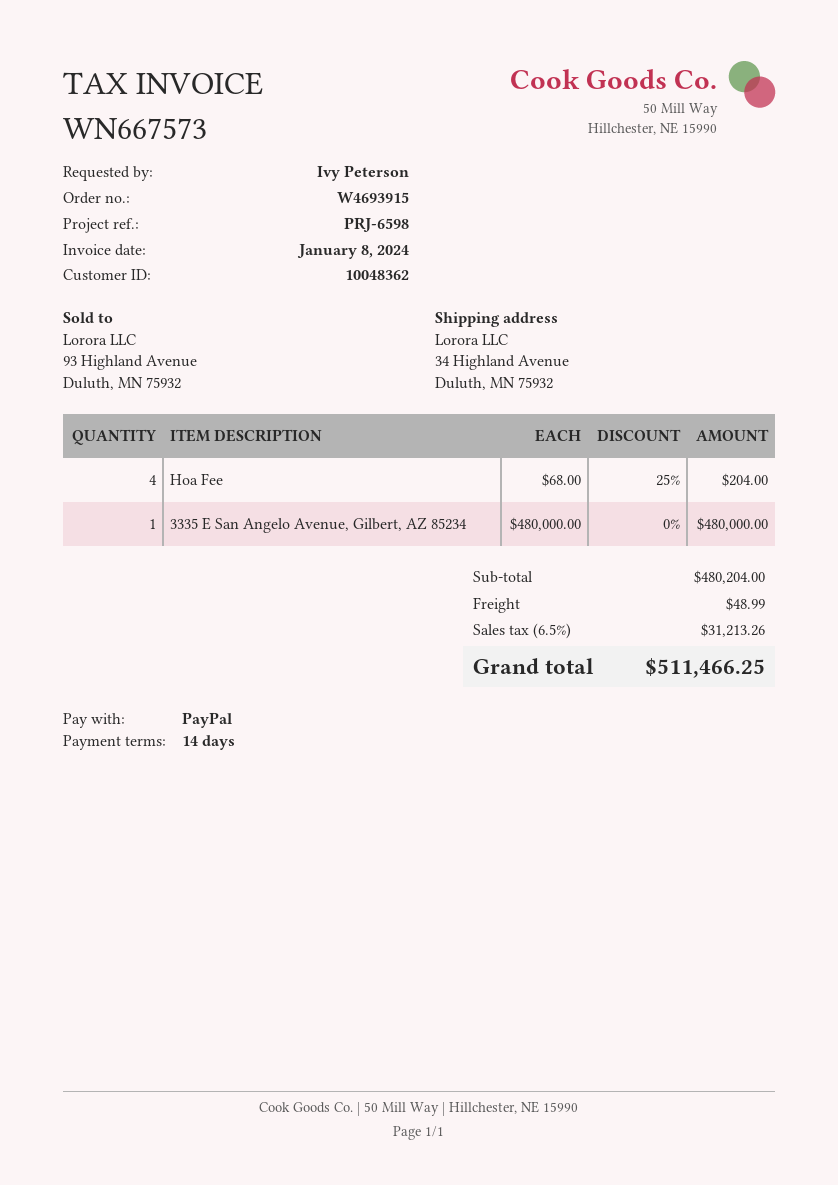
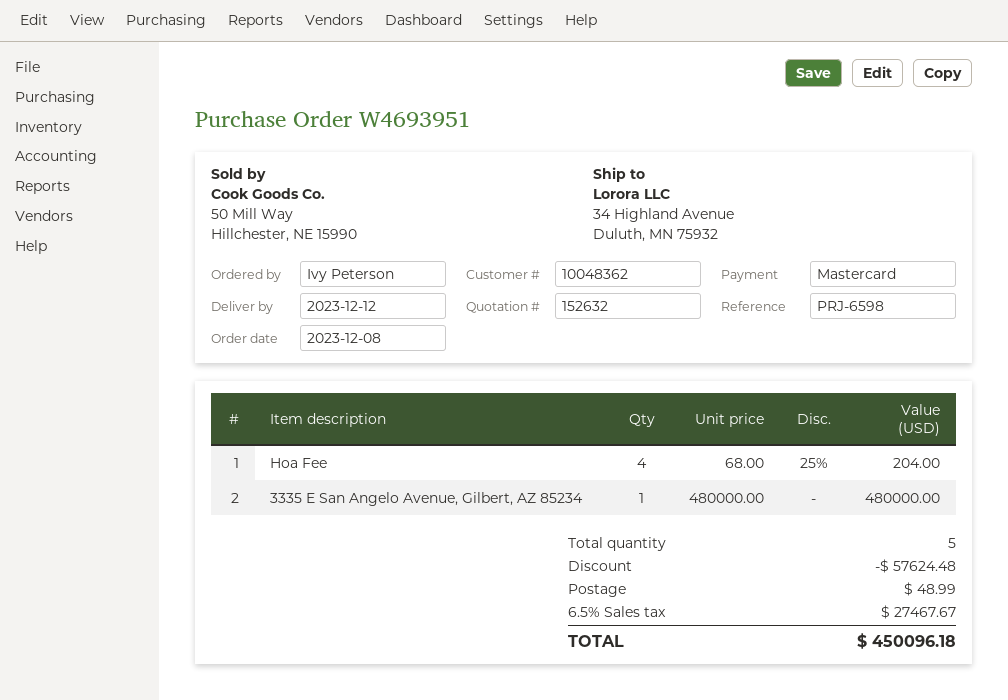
order number: W4693915 -> W4693951
payment method: PayPal -> Mastercard
discount: none -> 57624.48
tax: 6.5% = 31213.26 -> 6.5% = 27467.67
total: 511466.25 -> 450096.18

